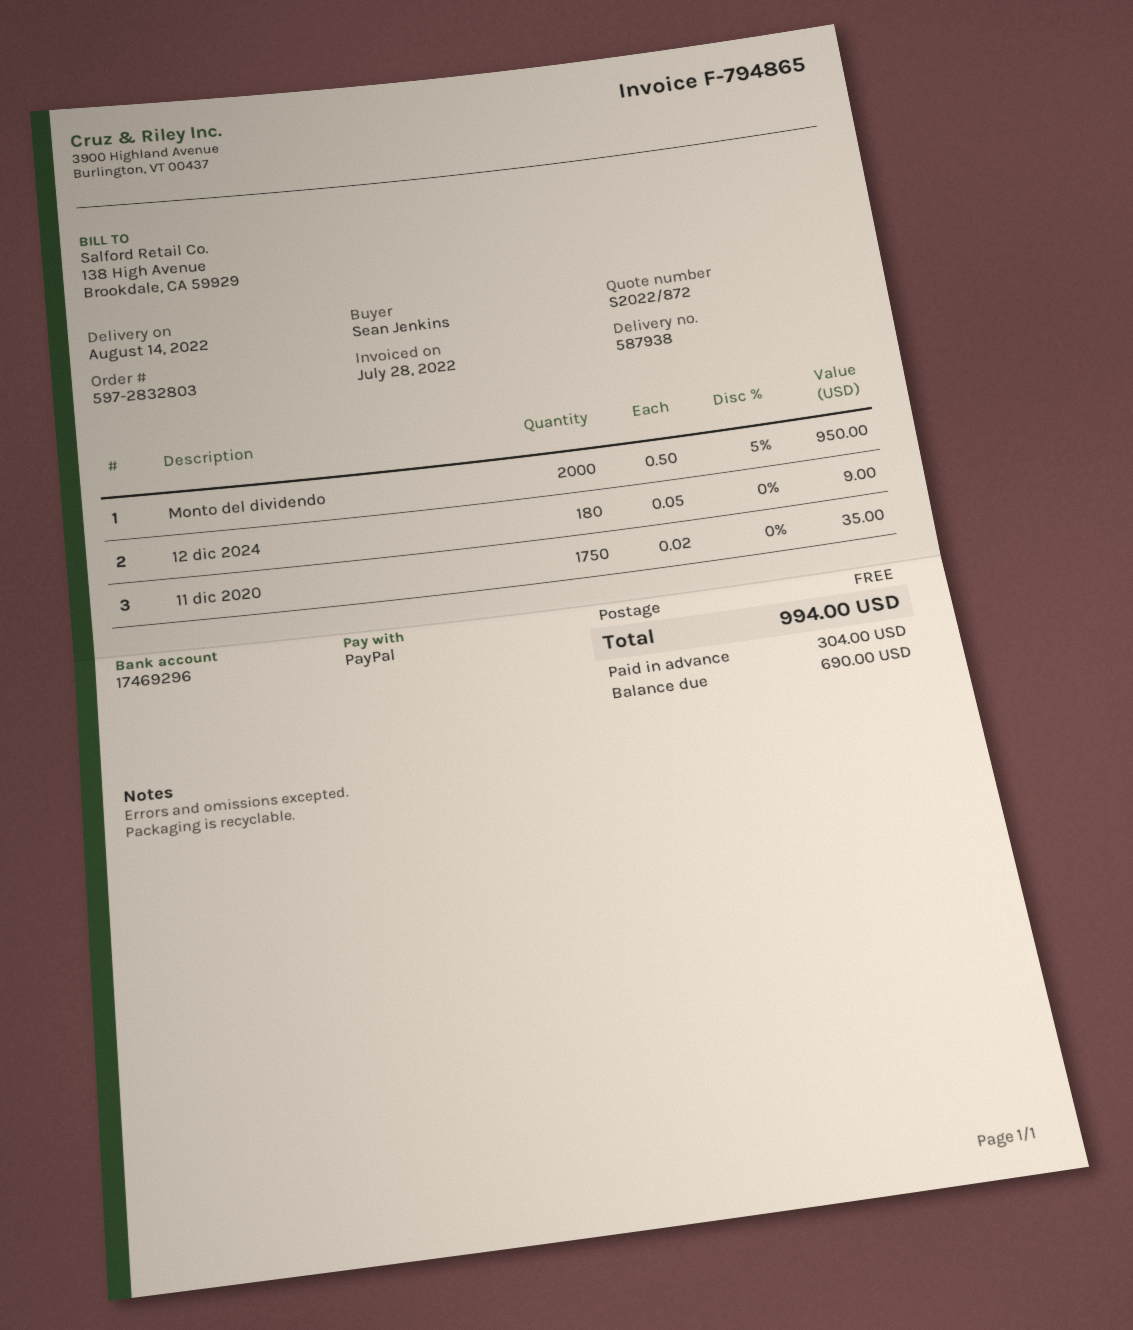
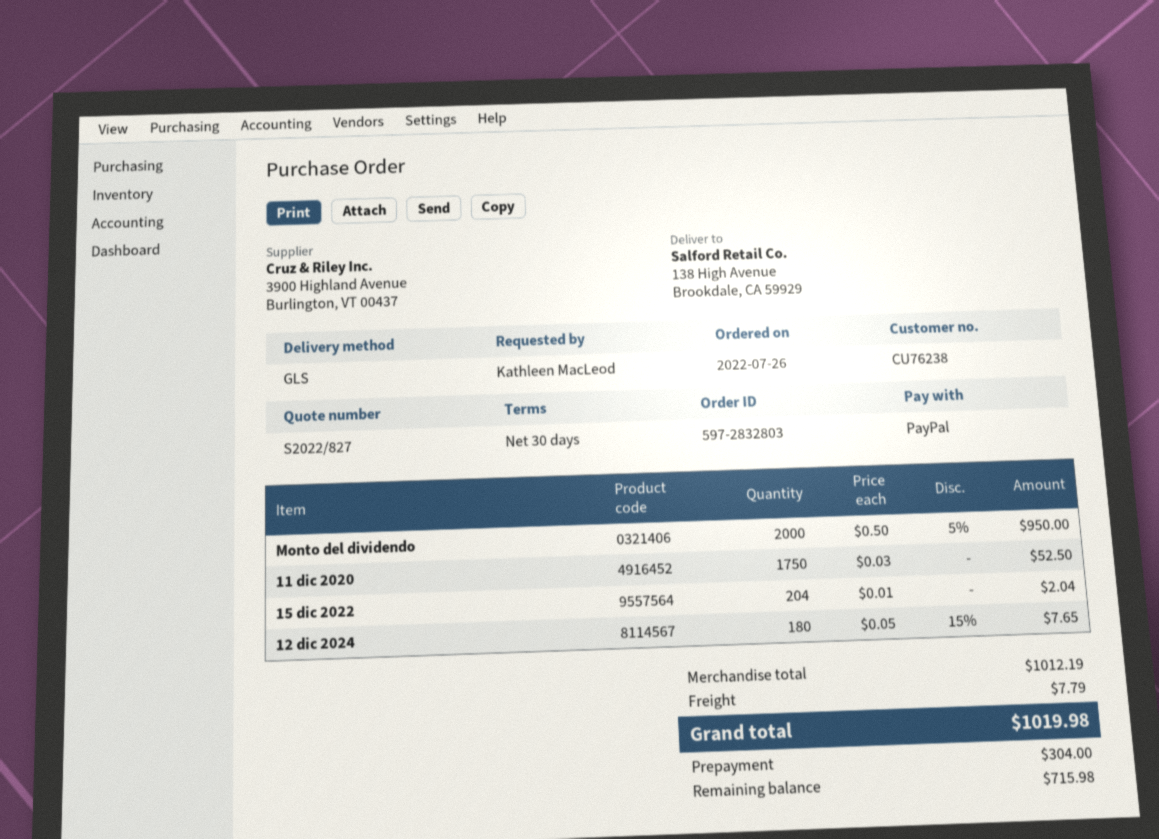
quote number: S2022/872 -> S2022/827
ordered by: Sean Jenkins -> Kathleen MacLeod
12 dic 2024: 180 x 0.05 = 9.00 -> 180 x 0.05 - 15% = 7.65
11 dic 2020: 1750 x 0.02 = 35.00 -> 1750 x 0.03 = 52.50
15 dic 2022: none -> 204 x 0.01 = 2.04
shipping: 0.00 -> 7.79
total: 994.00 -> 1019.98
balance: 690.00 -> 715.98

